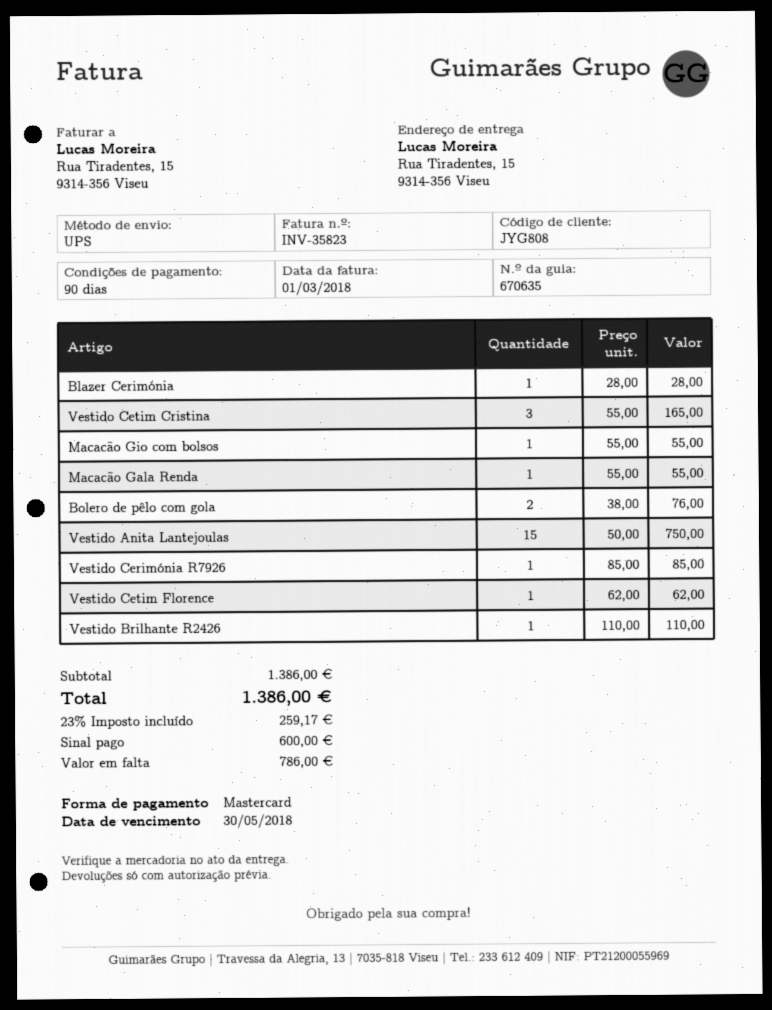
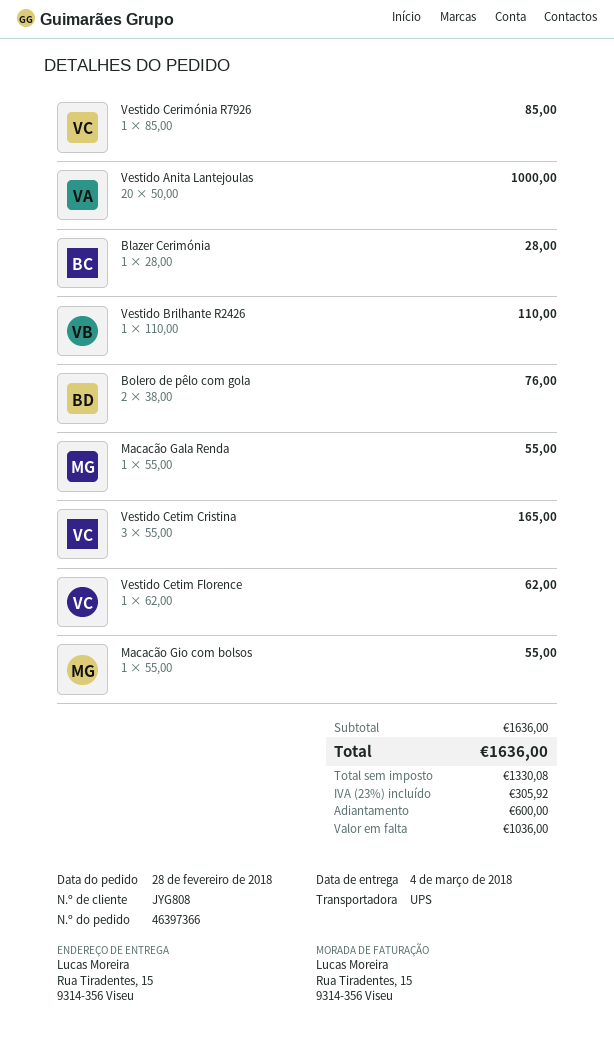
Vestido Anita Lantejoulas: 15 x 50.00 = 750.00 -> 20 x 50.00 = 1000.00
subtotal: 1386.00 -> 1636.00
tax: 23% = 259.17 -> 23% = 305.92
total: 1386.00 -> 1636.00
balance: 786.00 -> 1036.00

